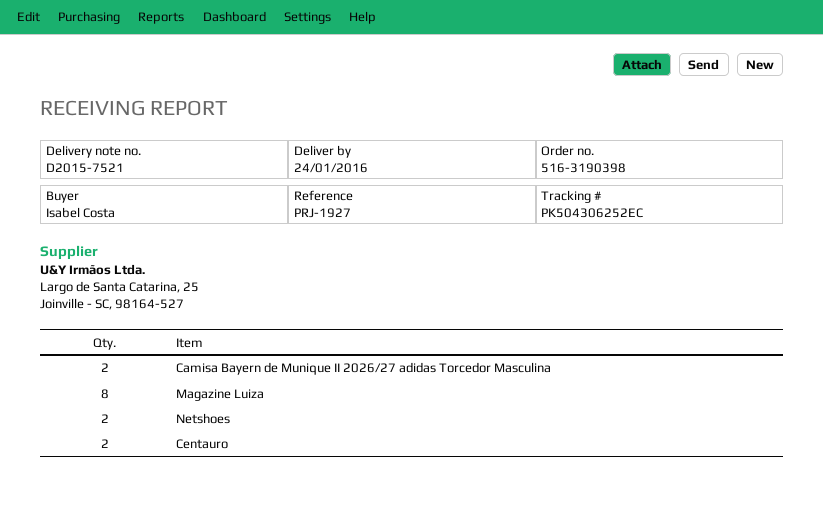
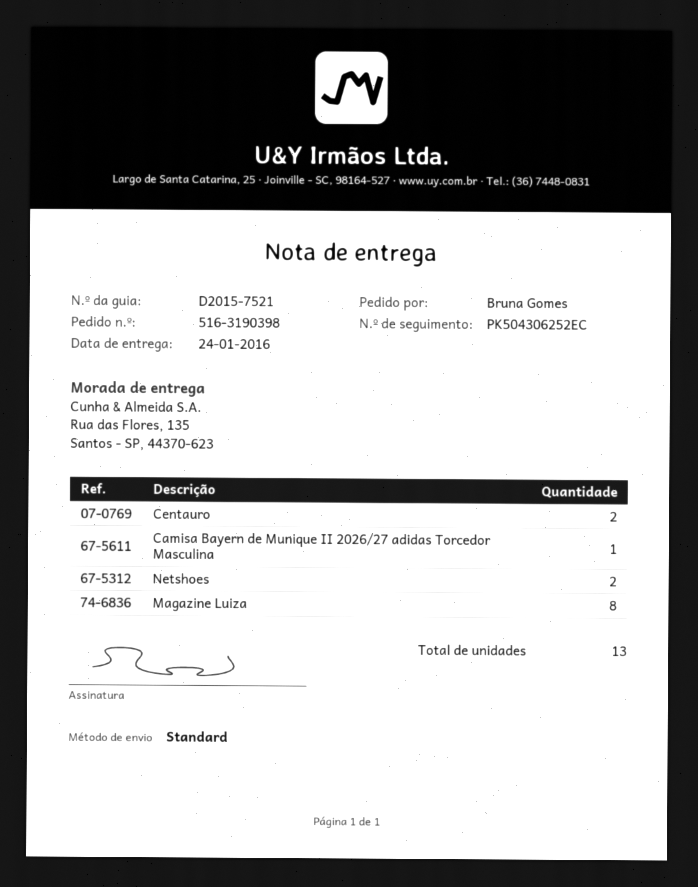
ordered by: Isabel Costa -> Bruna Gomes
Camisa Bayern de Munique II 2026/27 adidas Torcedor Masculina: 2 -> 1

